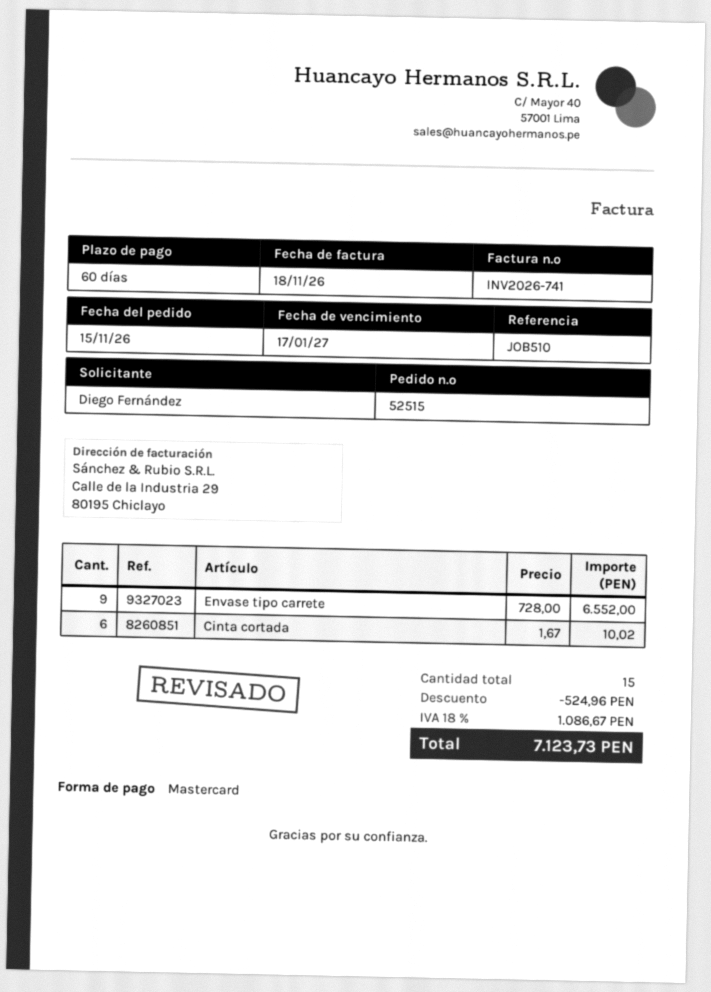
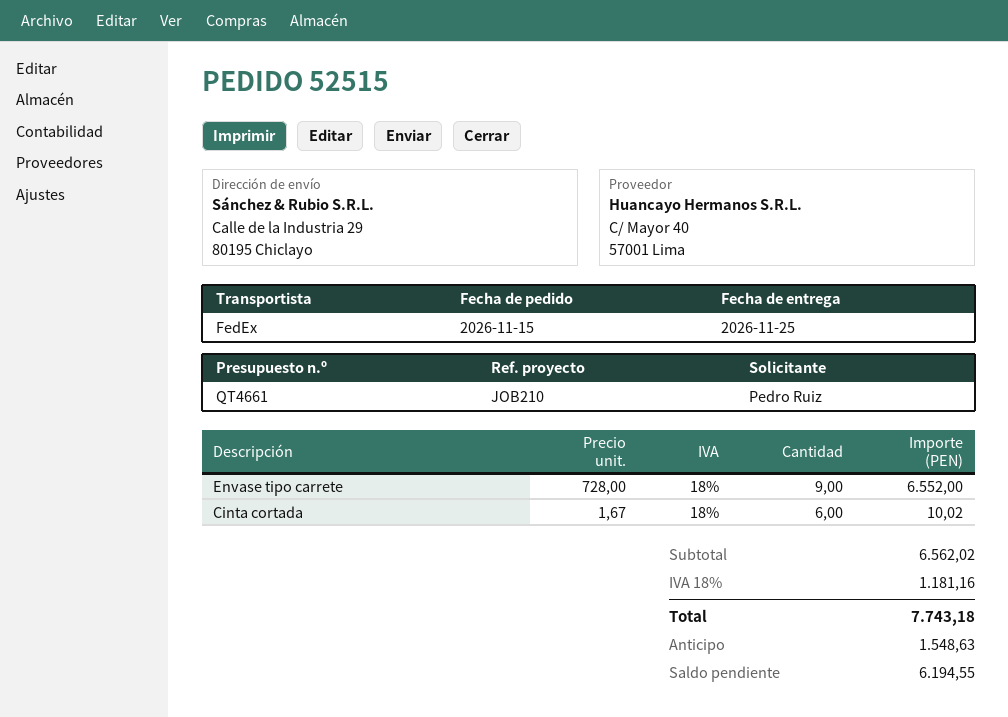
reference: JOB510 -> JOB210
ordered by: Diego Fernández -> Pedro Ruiz
discount: 524.96 -> none
tax: 18% = 1086.67 -> 18% = 1181.16
total: 7123.73 -> 7743.18

